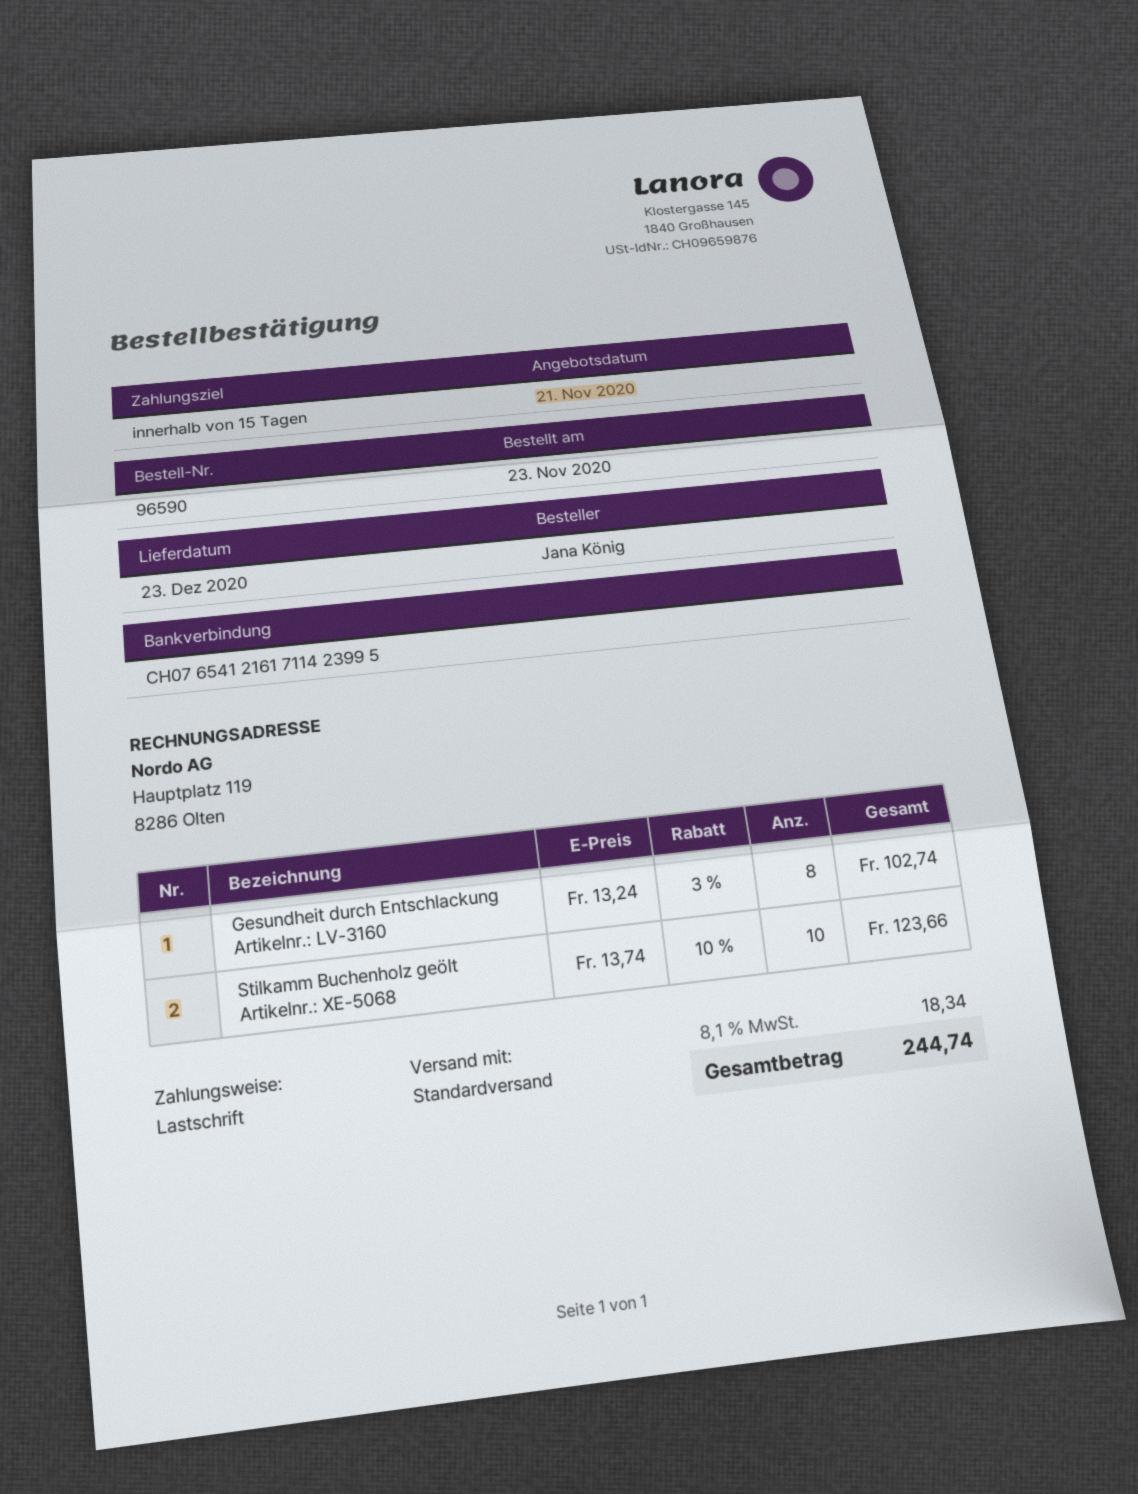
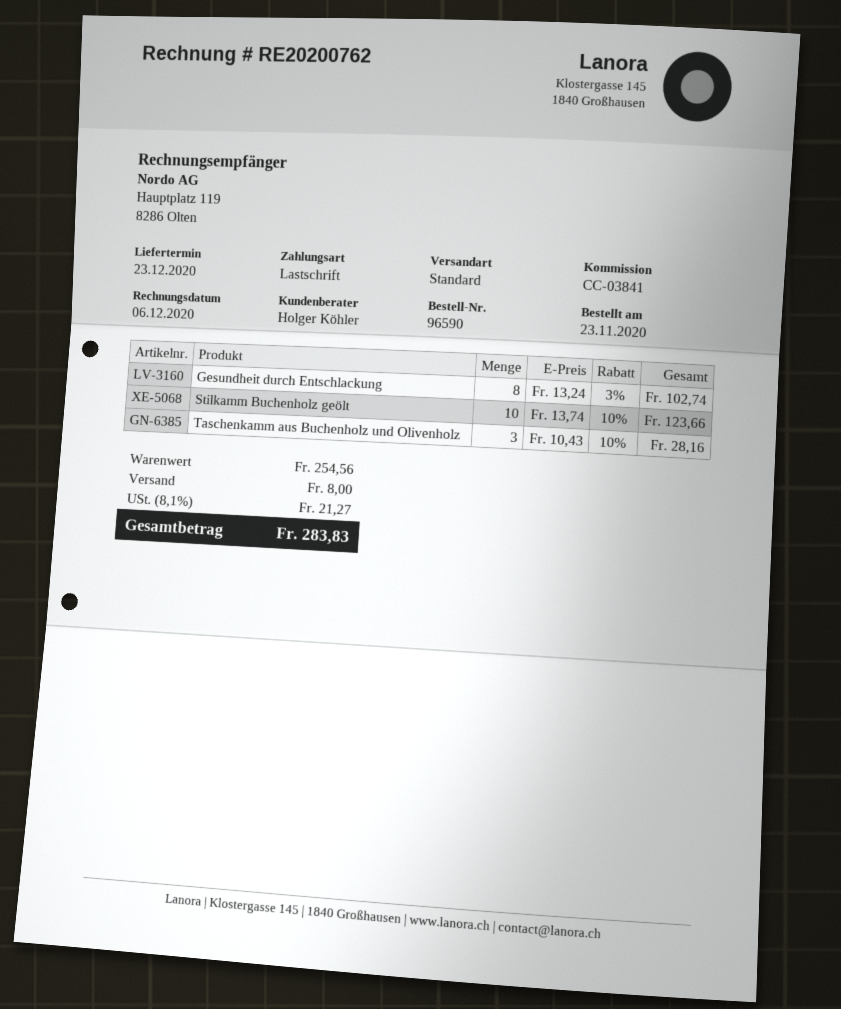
Taschenkamm aus Buchenholz und Olivenholz: none -> 3 x 10.43 - 10% = 28.16
shipping: none -> 8.00
tax: 8.1% = 18.34 -> 8.1% = 21.27
total: 244.74 -> 283.83

